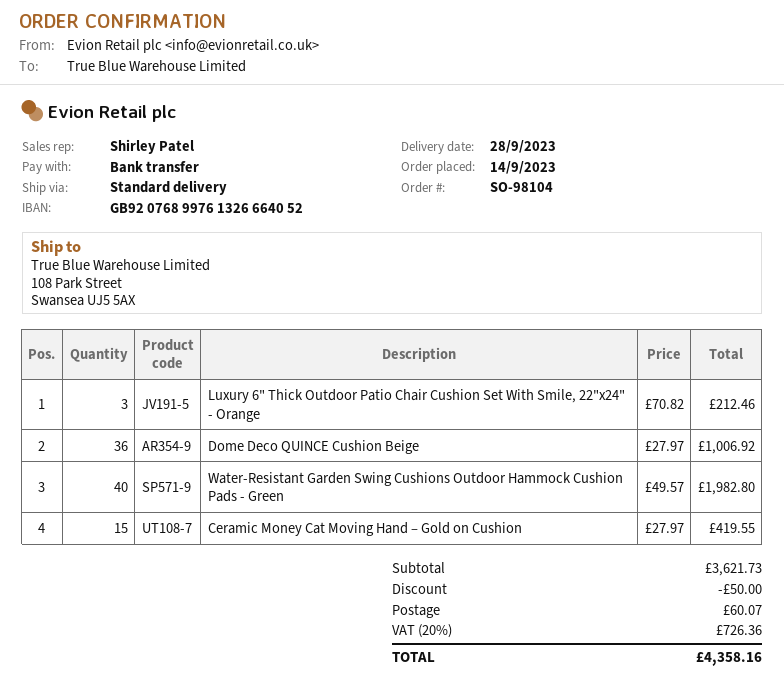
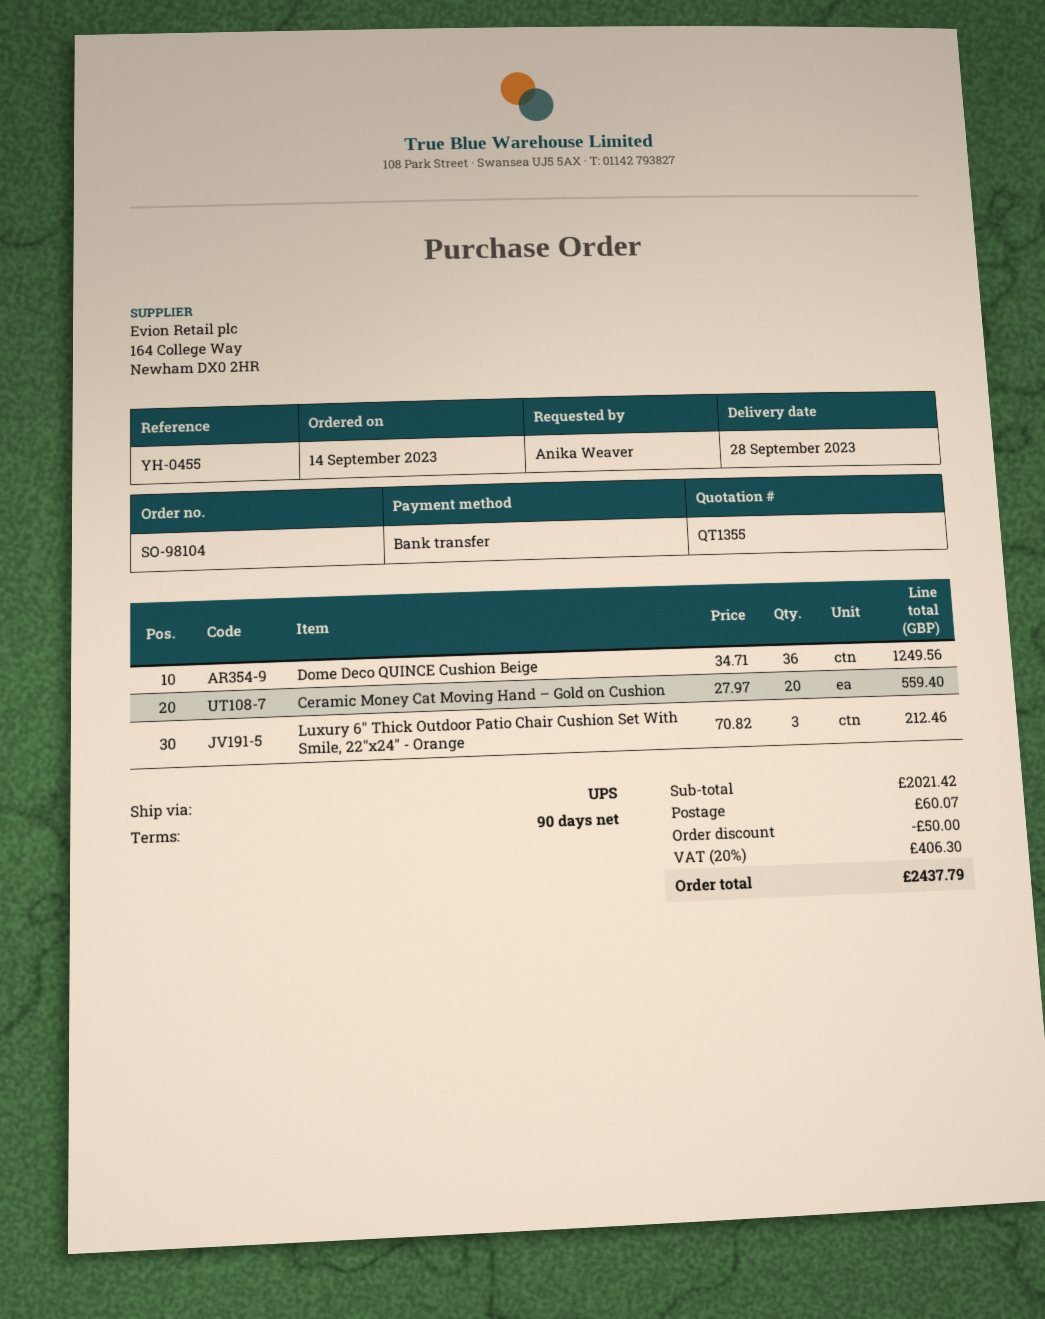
shipping method: standard -> UPS
Dome Deco QUINCE Cushion Beige: 36 x 27.97 = 1006.92 -> 36 x 34.71 = 1249.56
Water-Resistant Garden Swing Cushions Outdoor Hammock Cushion Pads - Green: 40 x 49.57 = 1982.80 -> none
Ceramic Money Cat Moving Hand – Gold on Cushion: 15 x 27.97 = 419.55 -> 20 x 27.97 = 559.40
subtotal: 3621.73 -> 2021.42
tax: 20% = 726.36 -> 20% = 406.30
total: 4358.16 -> 2437.79

